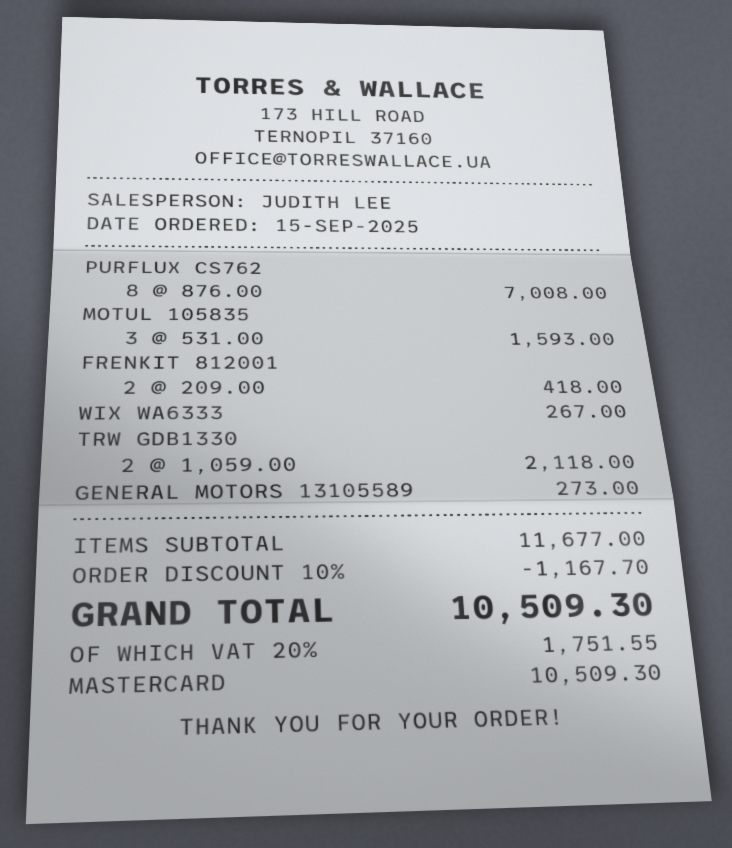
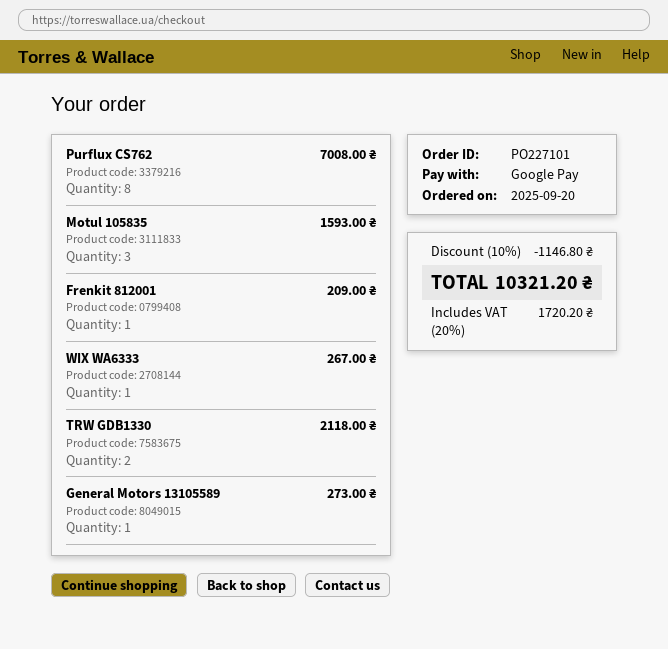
order date: 2025-09-15 -> 2025-09-20
payment method: Mastercard -> Google Pay
FRENKIT 812001: 2 for 418.00 -> 1 for 209.00
discount: 10% = 1167.70 -> 10% = 1146.80
tax: 20% = 1751.55 -> 20% = 1720.20
total: 10509.30 -> 10321.20

